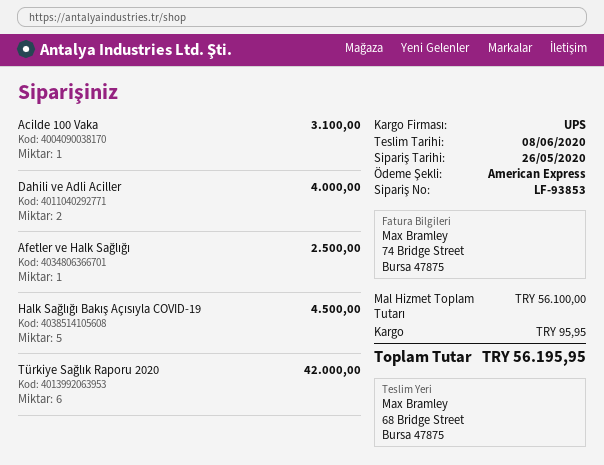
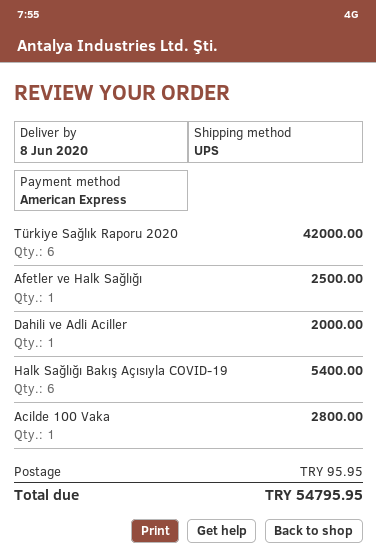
Acilde 100 Vaka: 1 for 3100.00 -> 1 for 2800.00
Dahili ve Adli Aciller: 2 for 4000.00 -> 1 for 2000.00
Halk Sağlığı Bakış Açısıyla COVID-19: 5 for 4500.00 -> 6 for 5400.00
total: 56195.95 -> 54795.95

